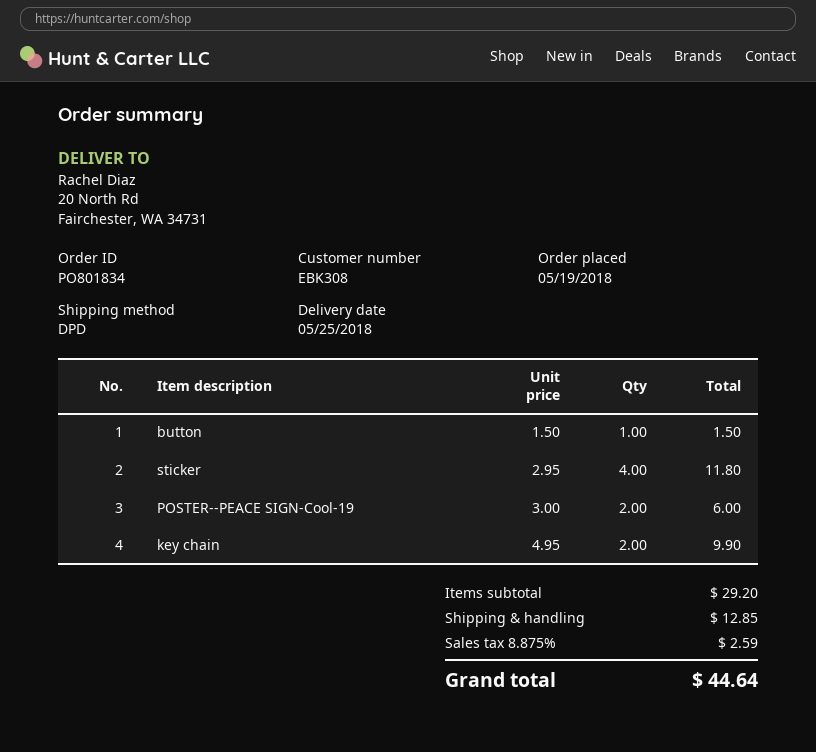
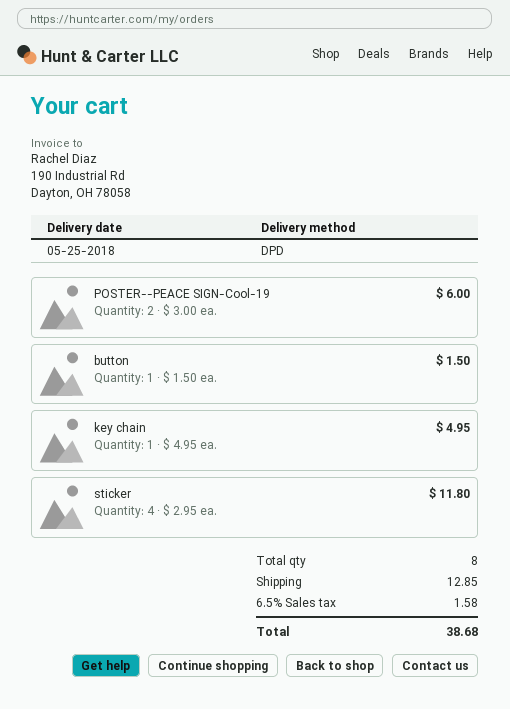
key chain: 2 x 4.95 = 9.90 -> 1 x 4.95 = 4.95
tax: 8.875% = 2.59 -> 6.5% = 1.58
total: 44.64 -> 38.68

